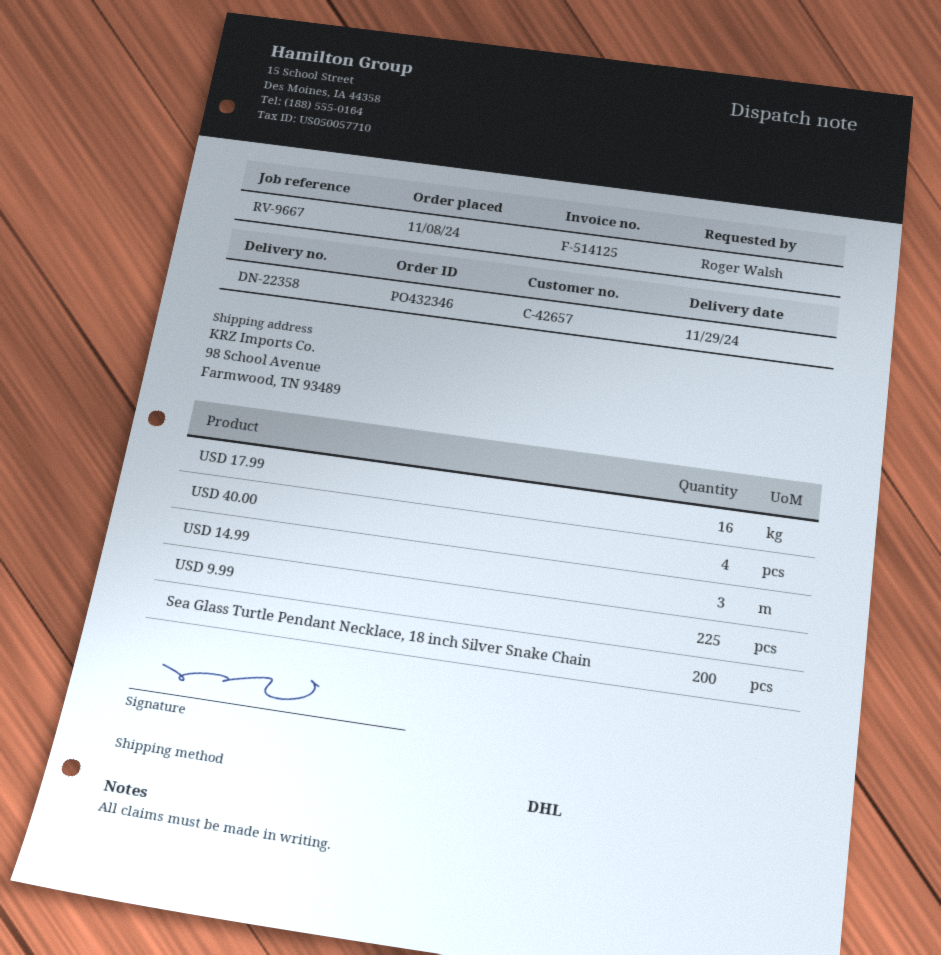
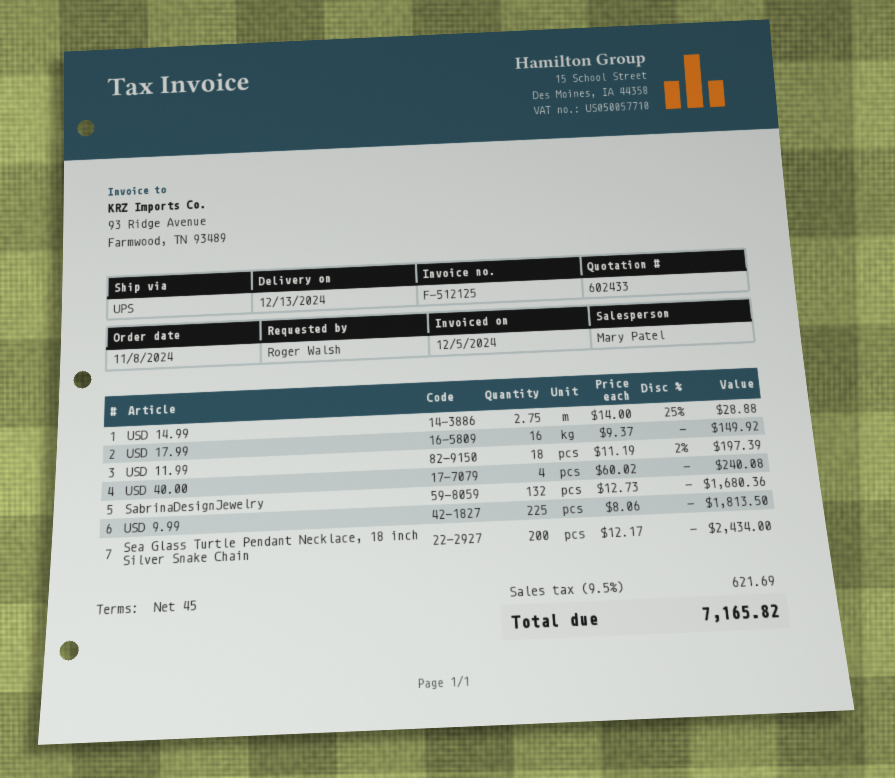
delivery date: 2024-11-29 -> 2024-12-13
invoice number: F-514125 -> F-512125
shipping method: DHL -> UPS
USD 14.99: 3 -> 2.75
USD 11.99: none -> 18
SabrinaDesignJewelry: none -> 132

